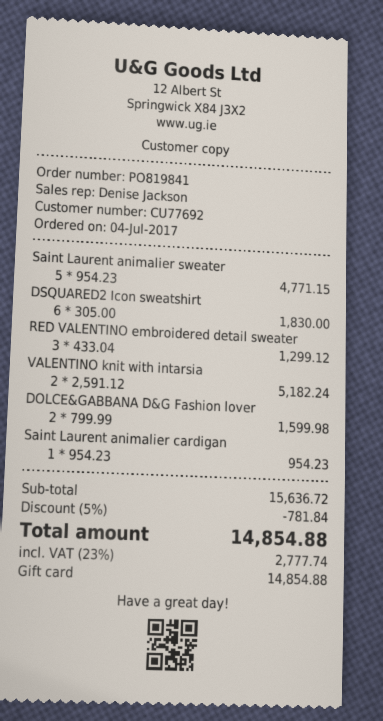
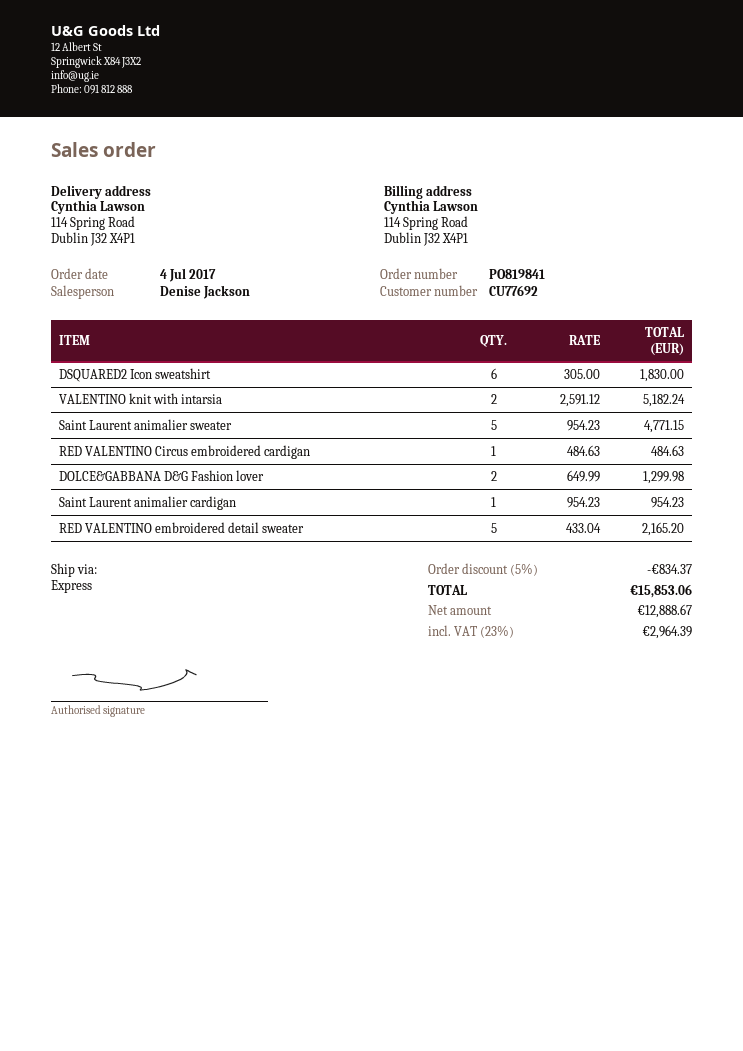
RED VALENTINO embroidered detail sweater: 3 x 433.04 = 1299.12 -> 5 x 433.04 = 2165.20
DOLCE&GABBANA D&G Fashion lover: 2 x 799.99 = 1599.98 -> 2 x 649.99 = 1299.98
RED VALENTINO Circus embroidered cardigan: none -> 1 x 484.63 = 484.63
discount: 5% = 781.84 -> 5% = 834.37
tax: 23% = 2777.74 -> 23% = 2964.39
total: 14854.88 -> 15853.06

